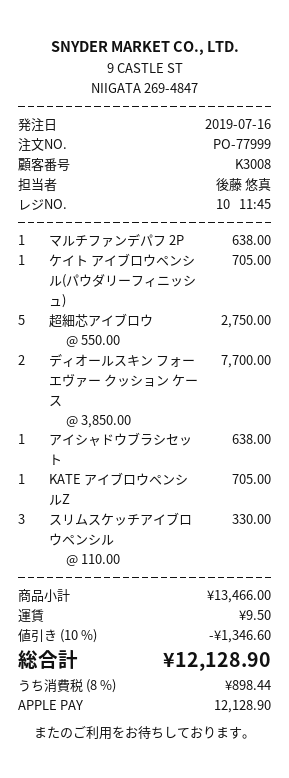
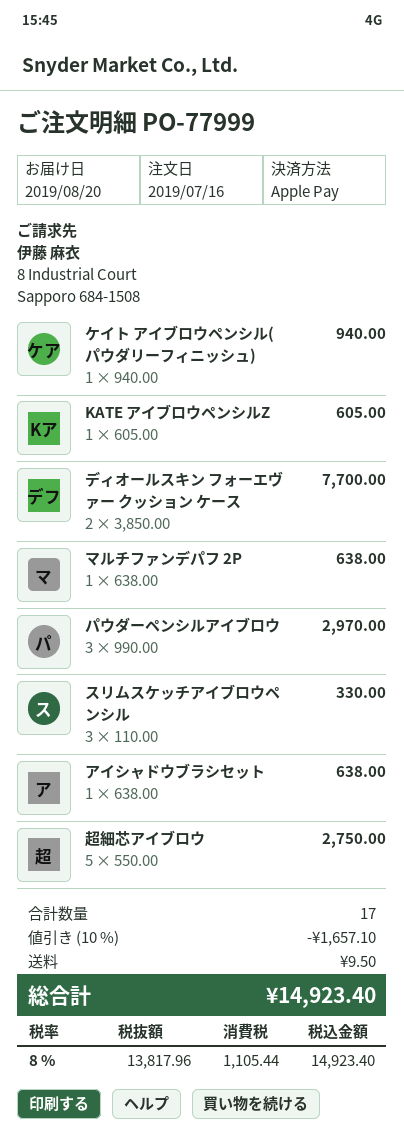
ケイト アイブロウペンシル(パウダリーフィニッシュ): 1 x 705.00 = 705.00 -> 1 x 940.00 = 940.00
KATE アイブロウペンシルZ: 1 x 705.00 = 705.00 -> 1 x 605.00 = 605.00
パウダーペンシルアイブロウ: none -> 3 x 990.00 = 2970.00
discount: 10% = 1346.60 -> 10% = 1657.10
tax: 8% = 898.44 -> 8% = 1105.44
total: 12128.90 -> 14923.40

